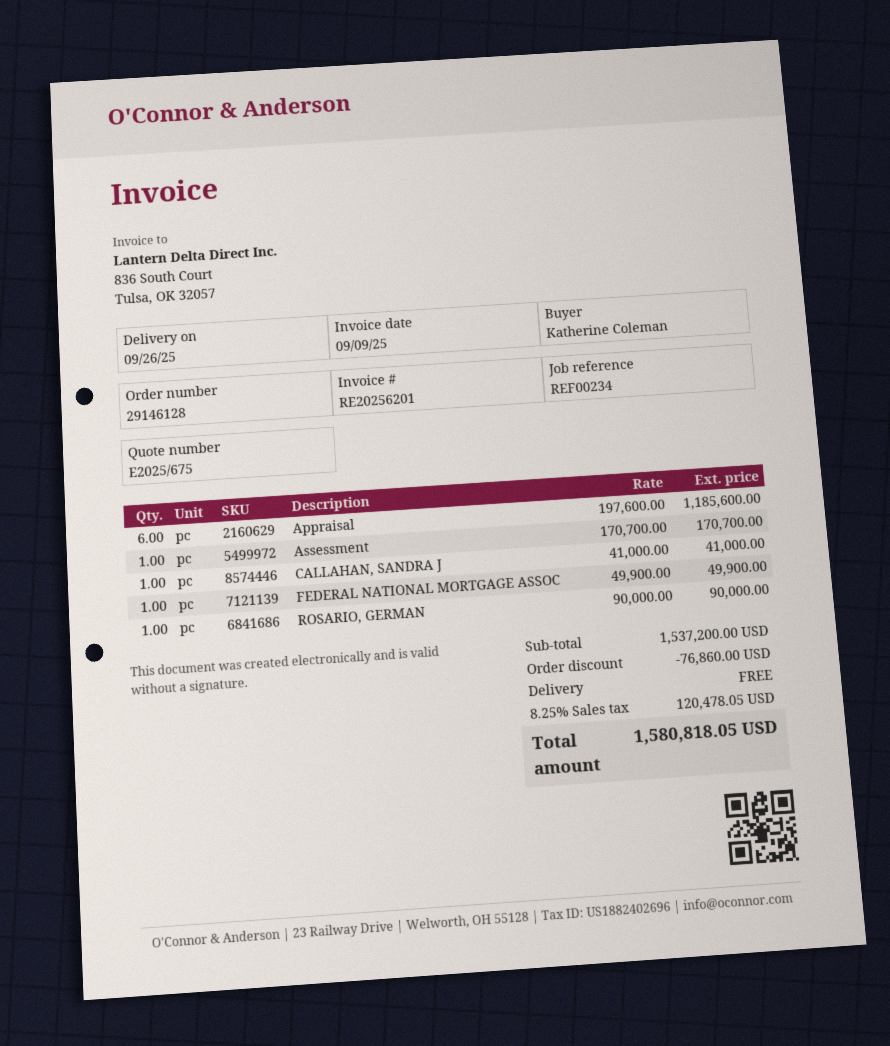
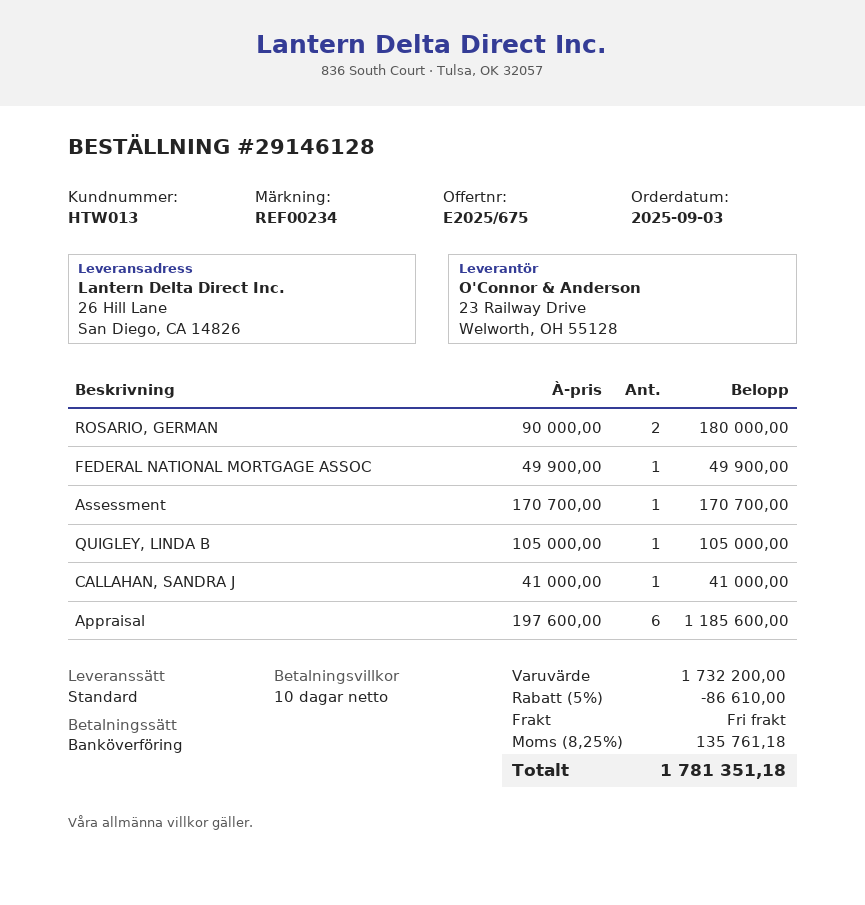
ROSARIO, GERMAN: 1 x 90000.00 = 90000.00 -> 2 x 90000.00 = 180000.00
QUIGLEY, LINDA B: none -> 1 x 105000.00 = 105000.00
subtotal: 1537200.00 -> 1732200.00
discount: 76860.00 -> 86610.00
tax: 8.25% = 120478.05 -> 8.25% = 135761.18
total: 1580818.05 -> 1781351.18

